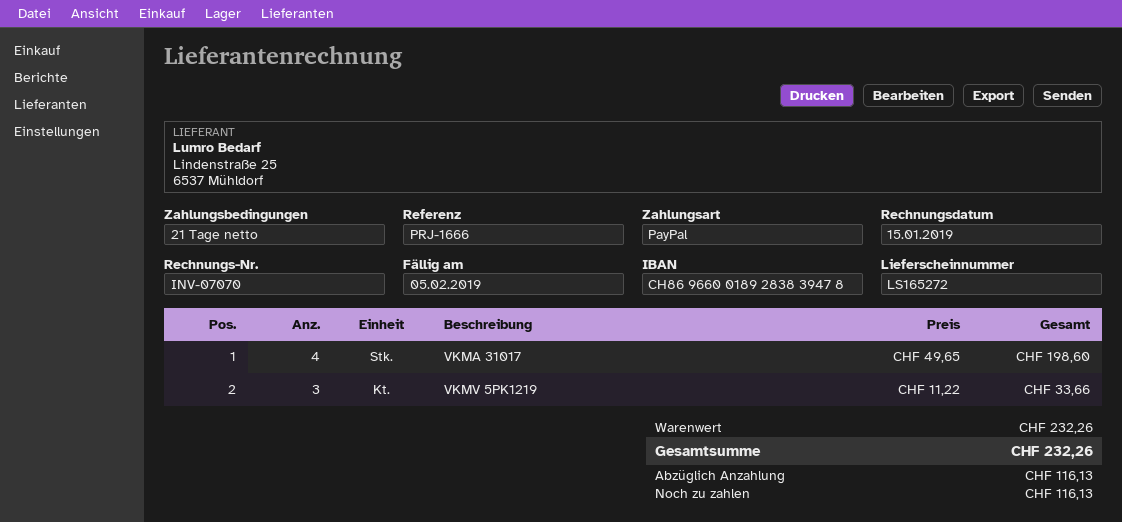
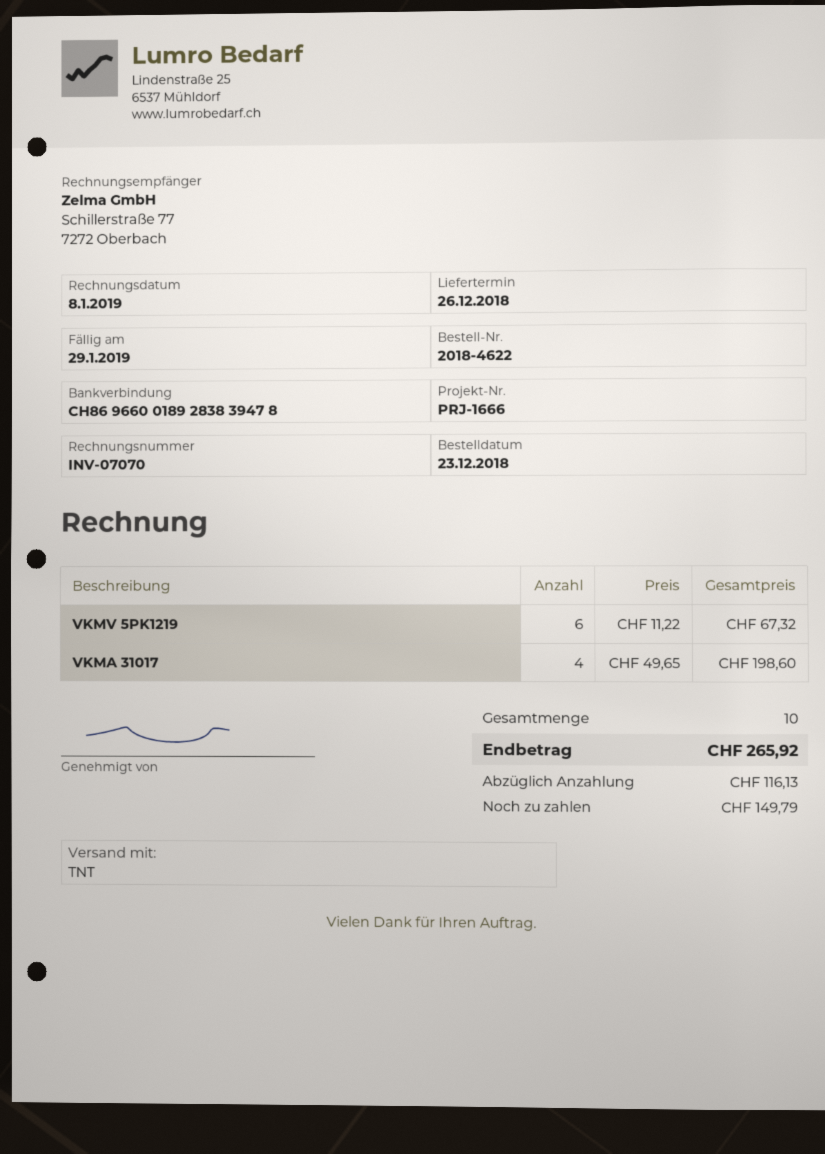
invoice date: 2019-01-15 -> 2019-01-08
due date: 2019-02-05 -> 2019-01-29
VKMV 5PK1219: 3 x 11.22 = 33.66 -> 6 x 11.22 = 67.32
total: 232.26 -> 265.92
balance: 116.13 -> 149.79

